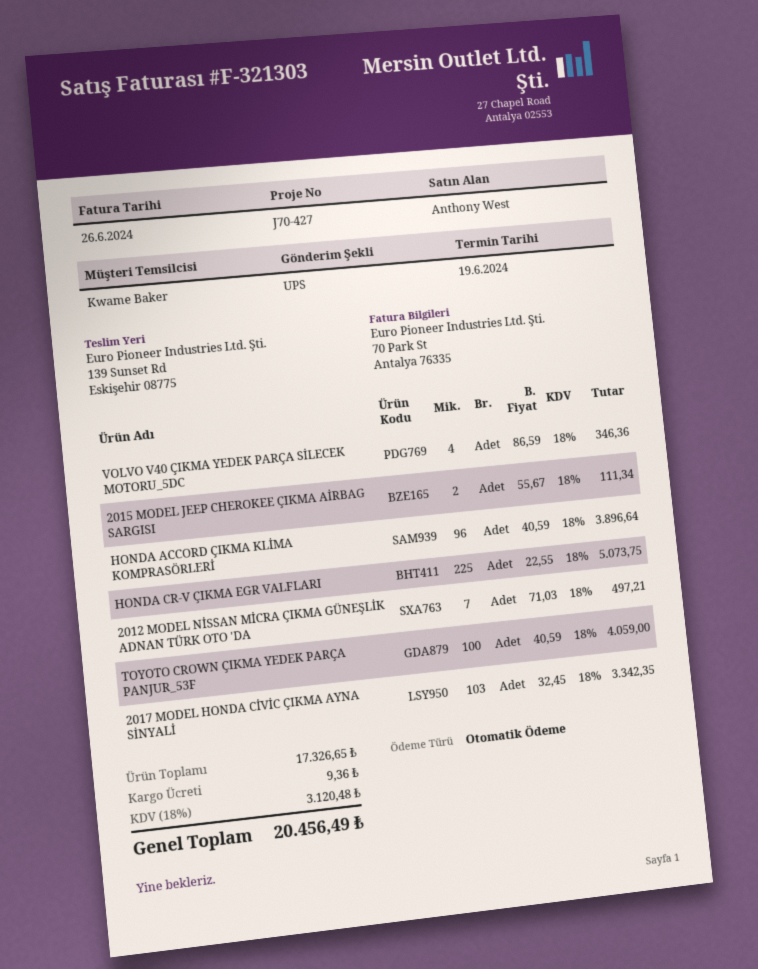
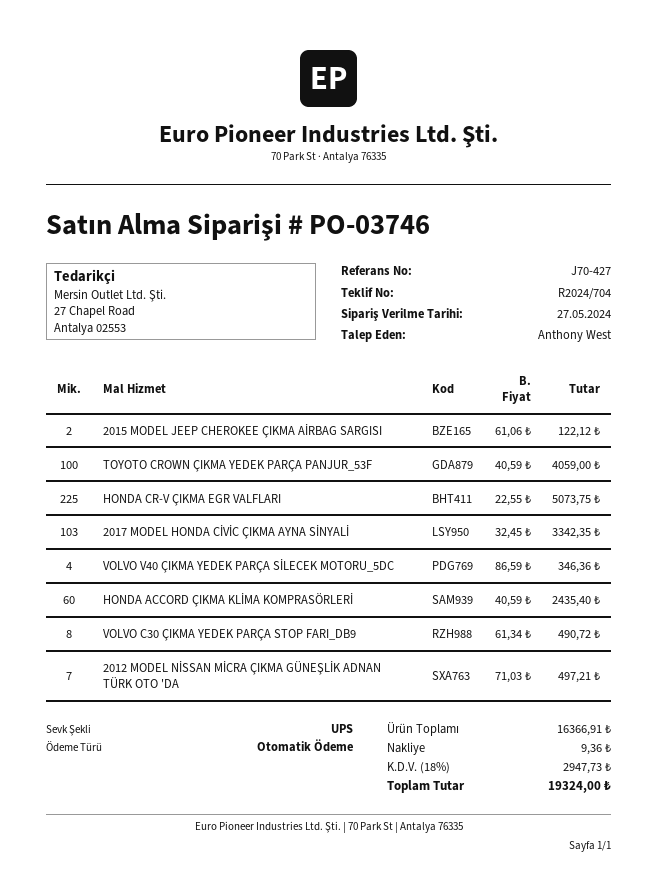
2015 MODEL JEEP CHEROKEE ÇIKMA AİRBAG SARGISI: 2 x 55.67 = 111.34 -> 2 x 61.06 = 122.12
HONDA ACCORD ÇIKMA KLİMA KOMPRASÖRLERİ: 96 x 40.59 = 3896.64 -> 60 x 40.59 = 2435.40
VOLVO C30 ÇIKMA YEDEK PARÇA STOP FARI_DB9: none -> 8 x 61.34 = 490.72
subtotal: 17326.65 -> 16366.91
tax: 18% = 3120.48 -> 18% = 2947.73
total: 20456.49 -> 19324.00

